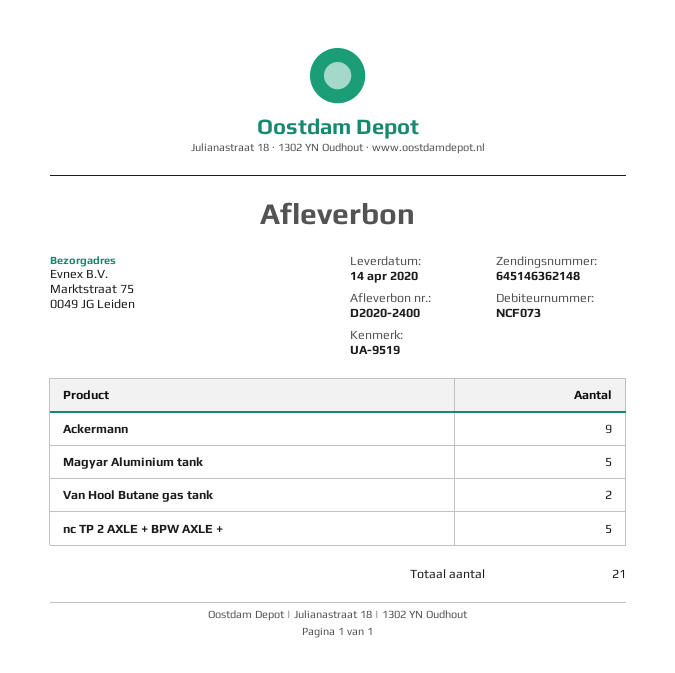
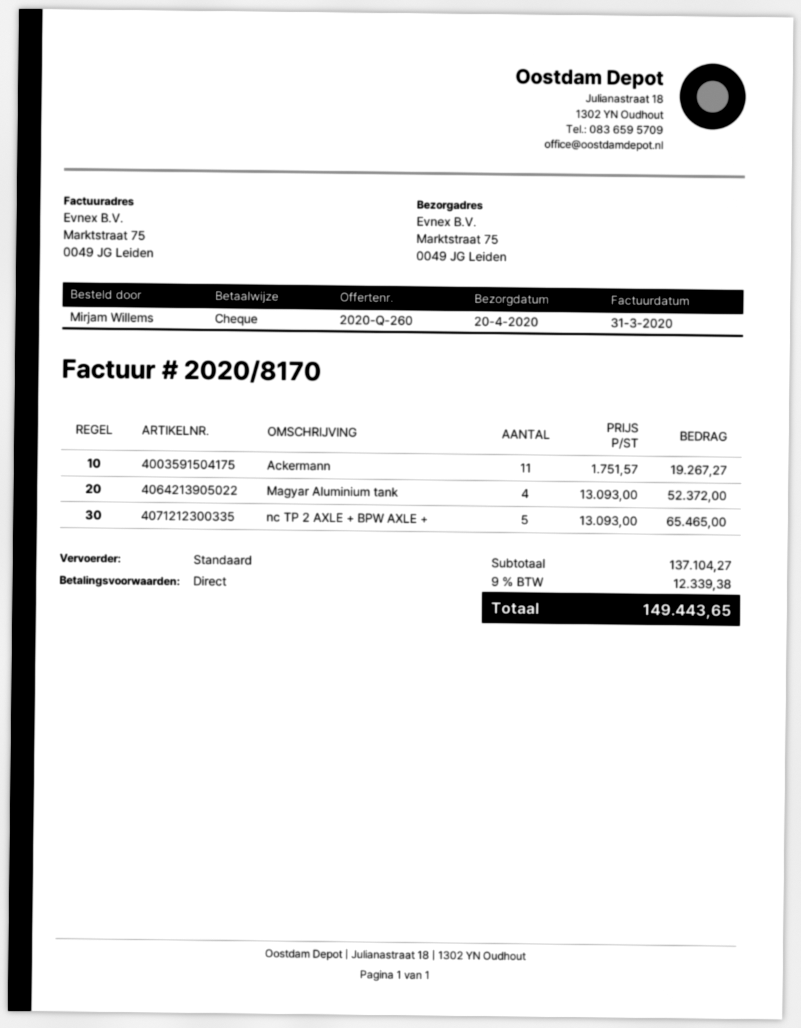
delivery date: 2020-04-14 -> 2020-04-20
Ackermann: 9 -> 11
Magyar Aluminium tank: 5 -> 4
Van Hool Butane gas tank: 2 -> none

